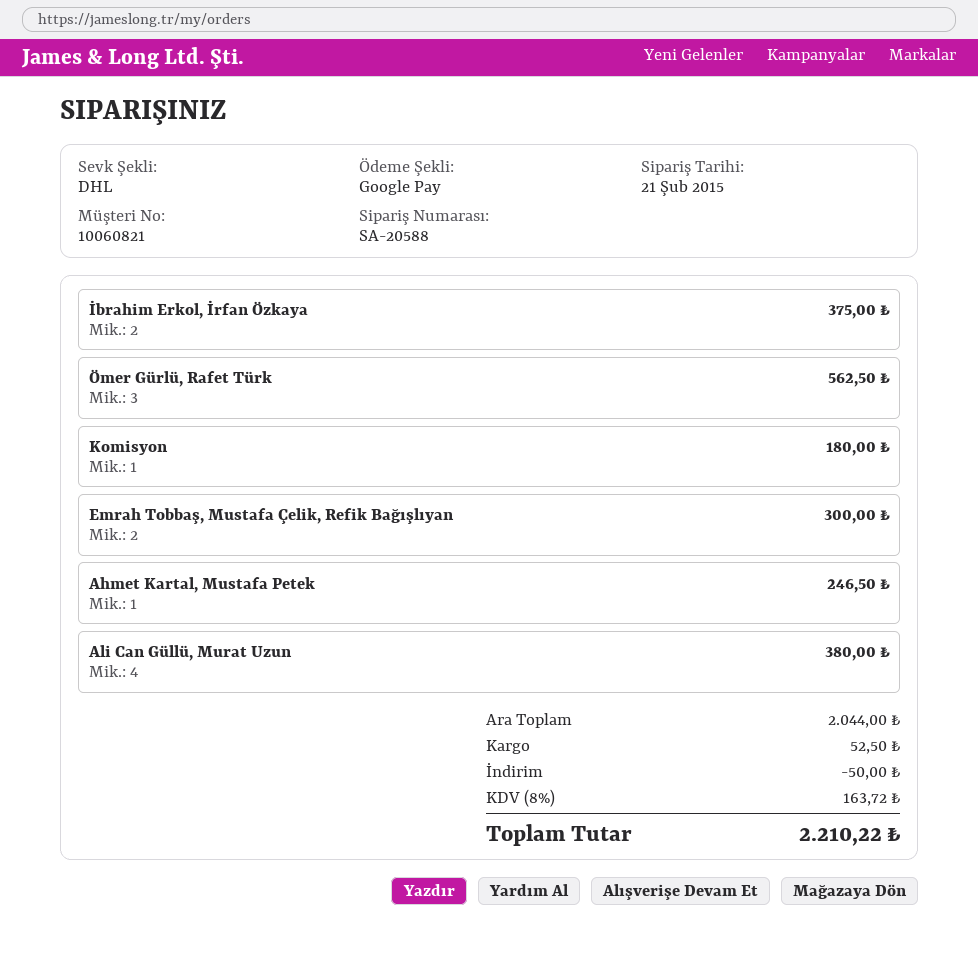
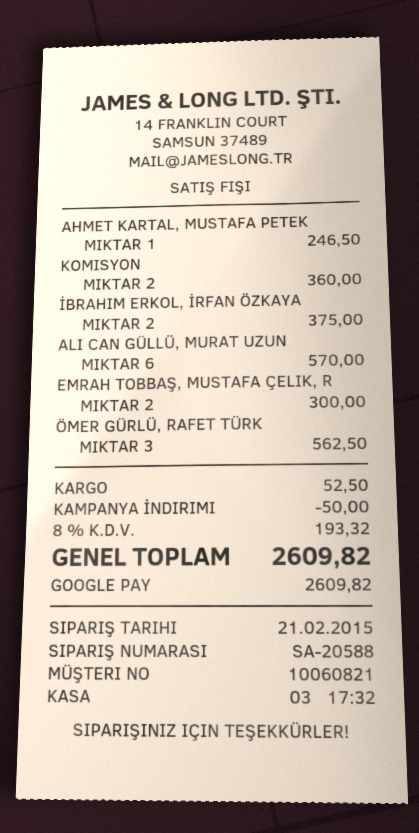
Komisyon: 1 for 180.00 -> 2 for 360.00
Ali Can Güllü, Murat Uzun: 4 for 380.00 -> 6 for 570.00
tax: 8% = 163.72 -> 8% = 193.32
total: 2210.22 -> 2609.82

